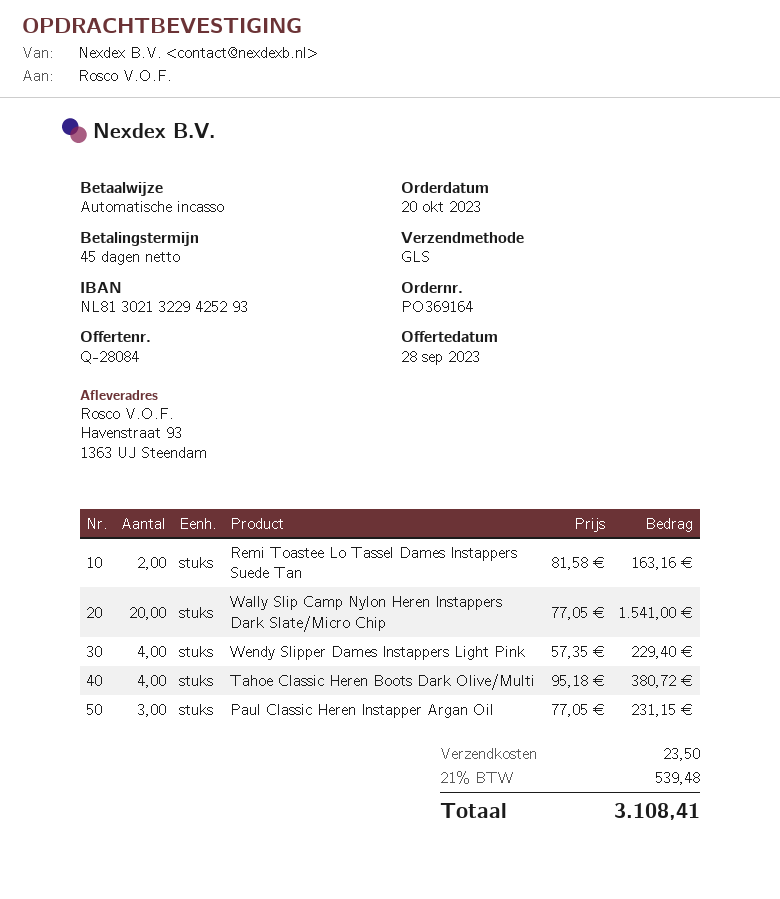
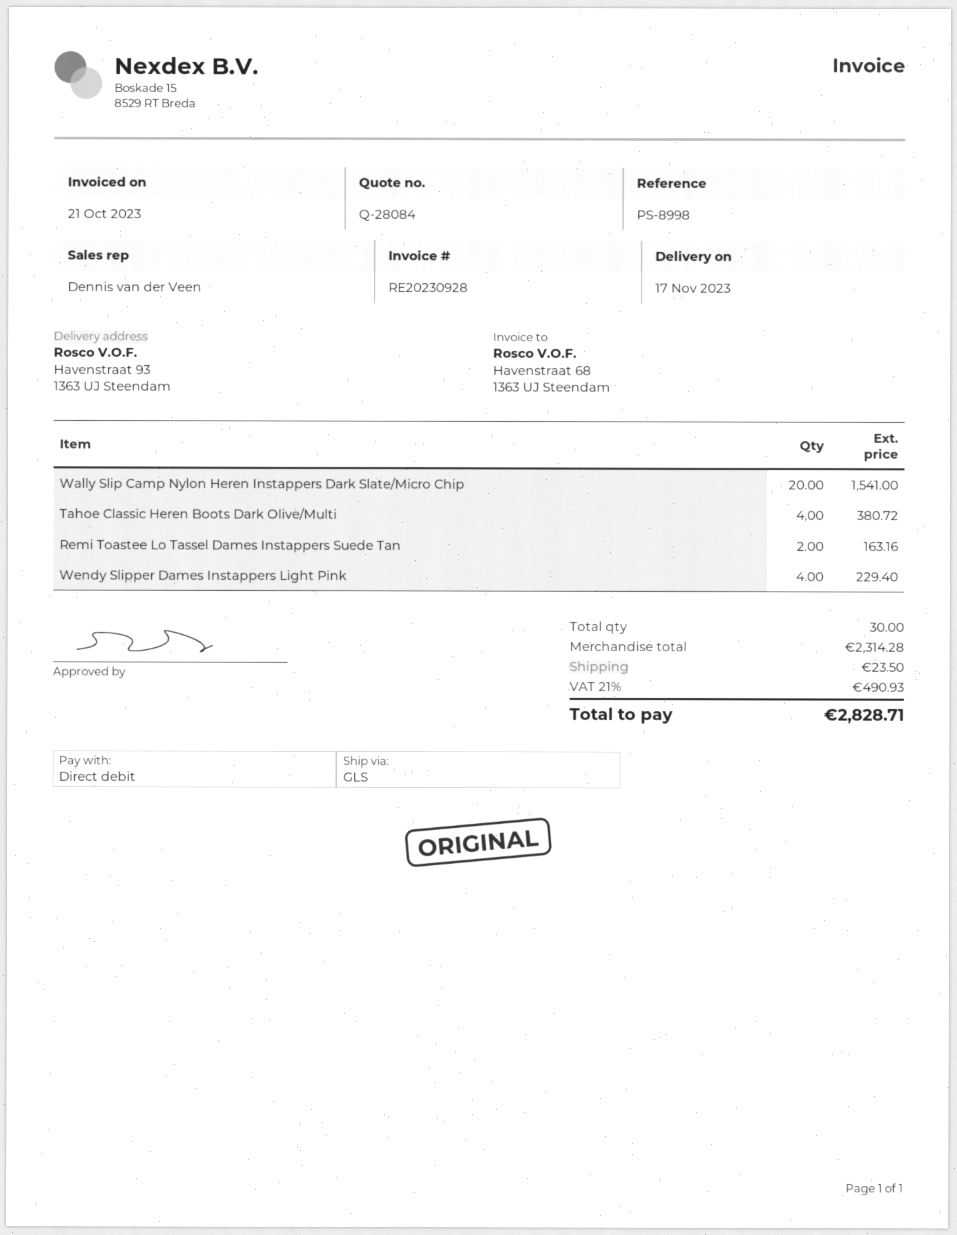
Paul Classic Heren Instapper Argan Oil: 3 for 231.15 -> none
tax: 21% = 539.48 -> 21% = 490.93
total: 3108.41 -> 2828.71

